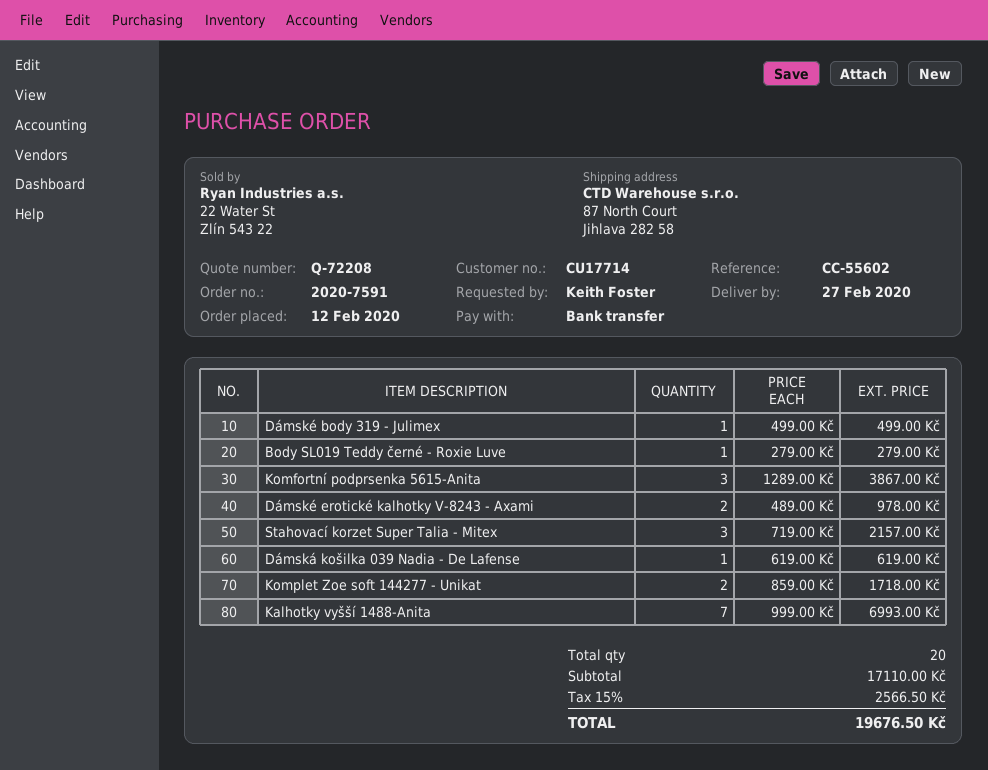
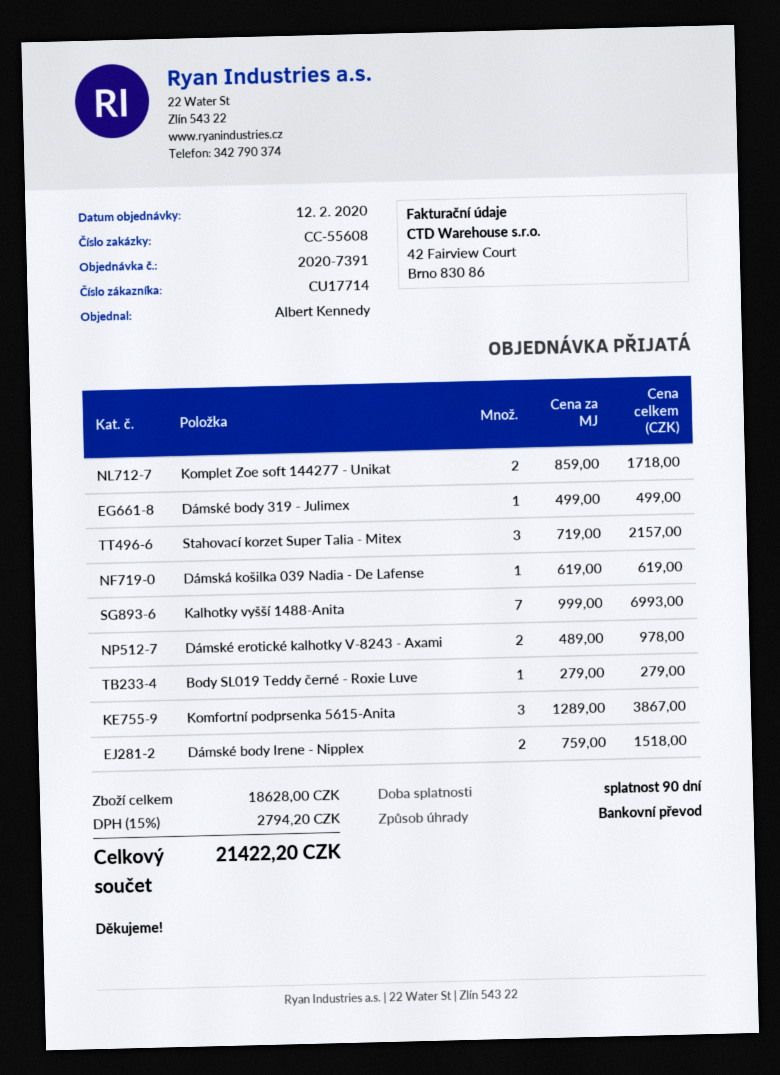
order number: 2020-7591 -> 2020-7391
reference: CC-55602 -> CC-55608
ordered by: Keith Foster -> Albert Kennedy
Dámské body Irene - Nipplex: none -> 2 x 759.00 = 1518.00
subtotal: 17110.00 -> 18628.00
tax: 15% = 2566.50 -> 15% = 2794.20
total: 19676.50 -> 21422.20

